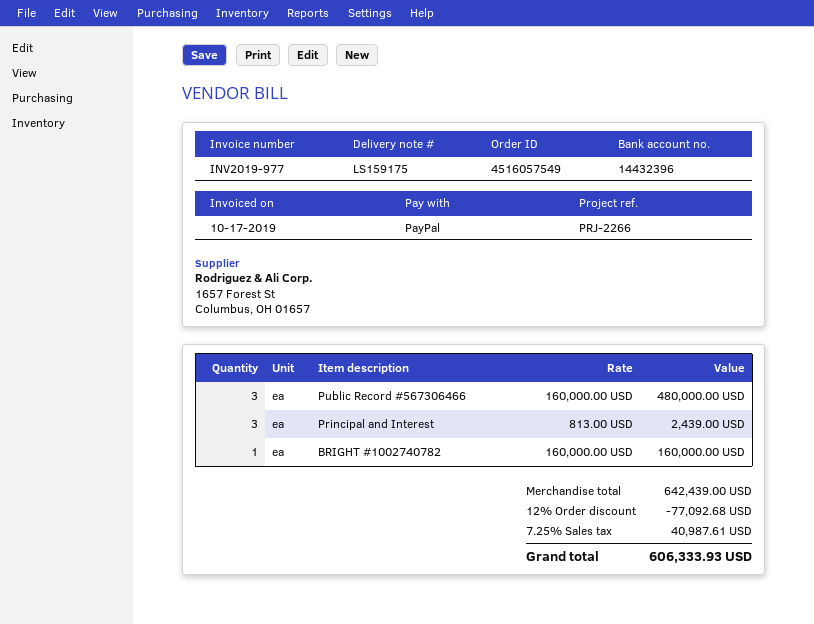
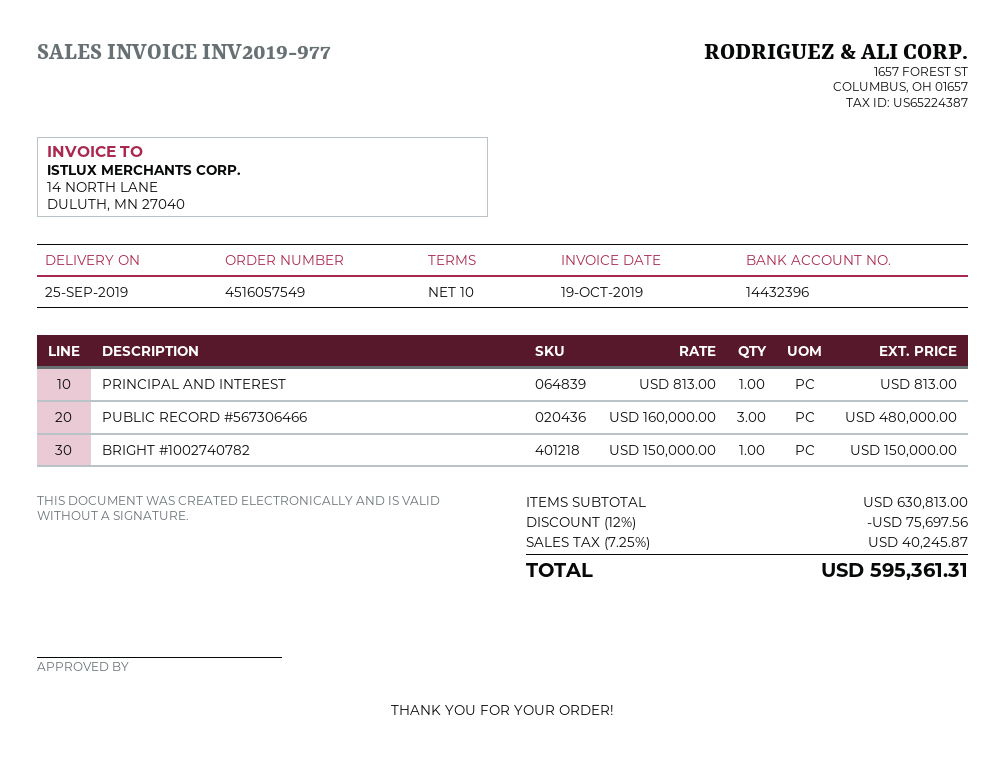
invoice date: 2019-10-17 -> 2019-10-19
Principal and Interest: 3 x 813.00 = 2439.00 -> 1 x 813.00 = 813.00
BRIGHT #1002740782: 1 x 160000.00 = 160000.00 -> 1 x 150000.00 = 150000.00
subtotal: 642439.00 -> 630813.00
discount: 12% = 77092.68 -> 12% = 75697.56
tax: 7.25% = 40987.61 -> 7.25% = 40245.87
total: 606333.93 -> 595361.31

